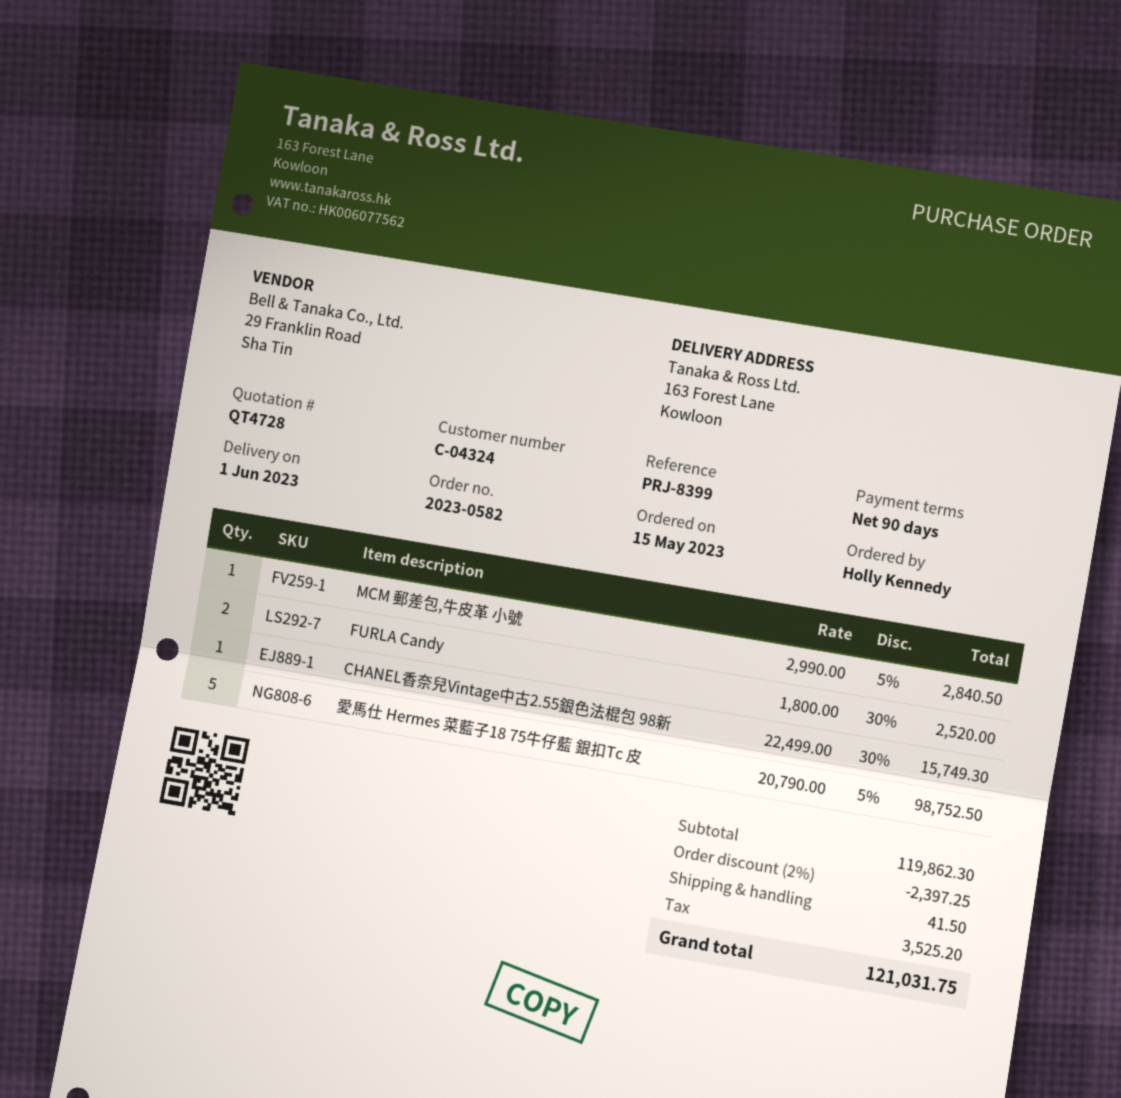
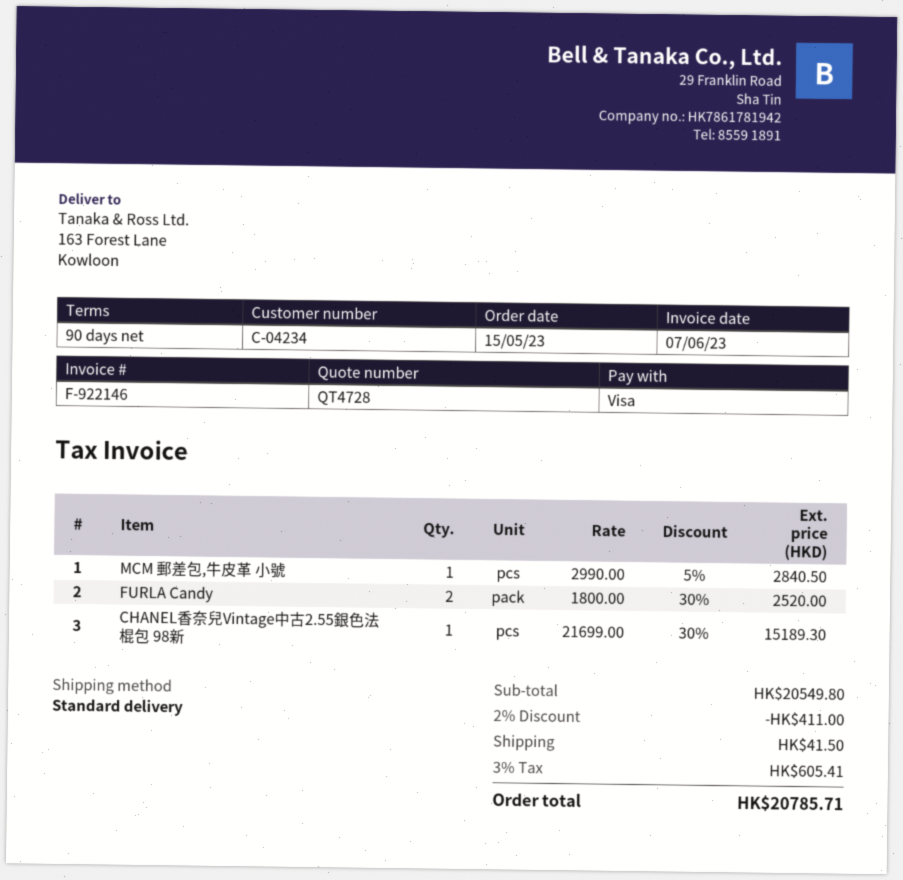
customer number: C-04324 -> C-04234
CHANEL香奈兒Vintage中古2.55銀色法棍包 98新: 1 x 22499.00 - 30% = 15749.30 -> 1 x 21699.00 - 30% = 15189.30
愛馬仕 Hermes 菜藍子18 75牛仔藍 銀扣Tc 皮: 5 x 20790.00 - 5% = 98752.50 -> none
subtotal: 119862.30 -> 20549.80
discount: 2% = 2397.25 -> 2% = 411.00
tax: 3525.20 -> 605.41
total: 121031.75 -> 20785.71

